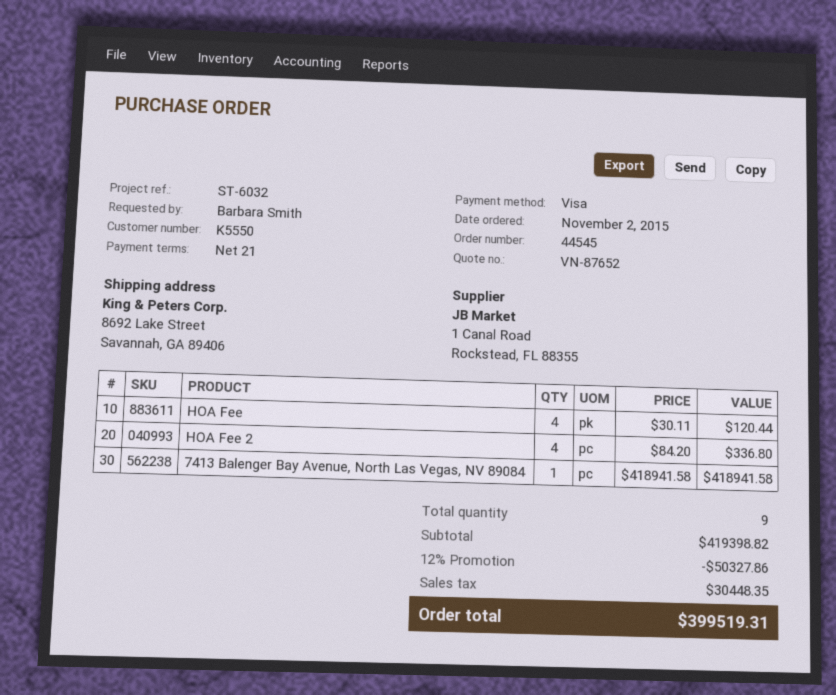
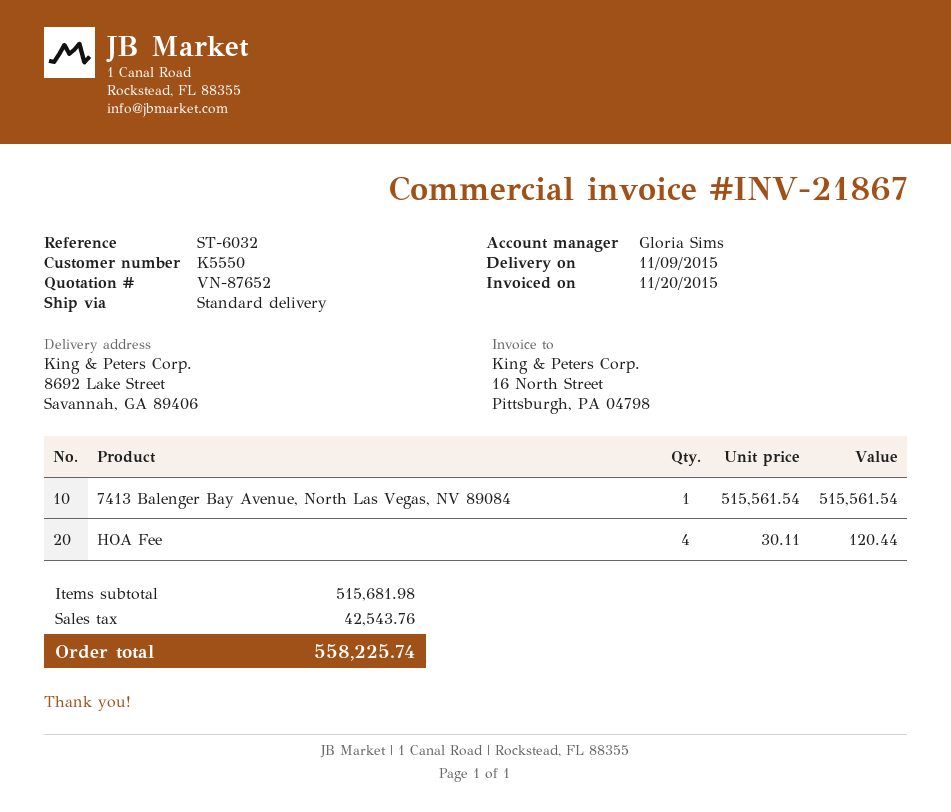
HOA Fee 2: 4 x 84.20 = 336.80 -> none
7413 Balenger Bay Avenue, North Las Vegas, NV 89084: 1 x 418941.58 = 418941.58 -> 1 x 515561.54 = 515561.54
subtotal: 419398.82 -> 515681.98
discount: 12% = 50327.86 -> none
tax: 30448.35 -> 42543.76
total: 399519.31 -> 558225.74

